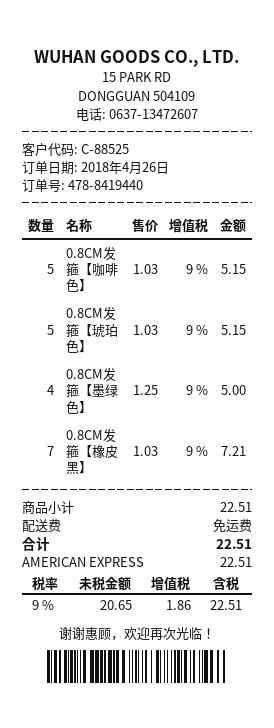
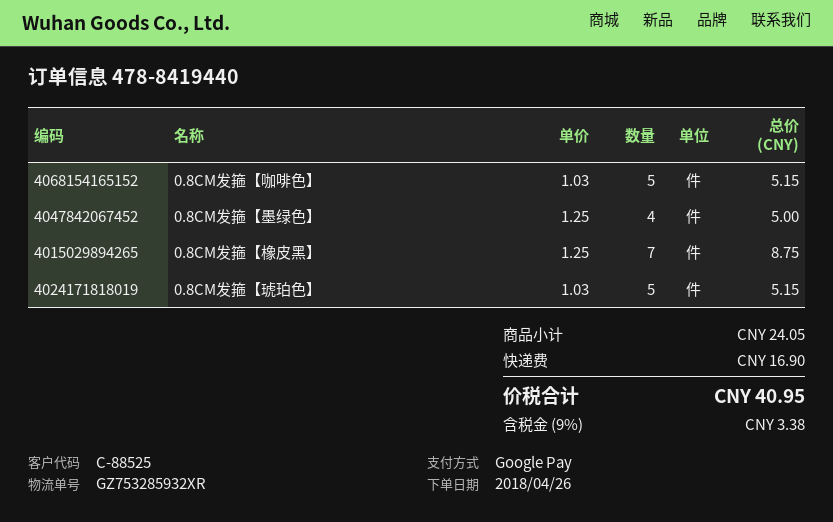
payment method: American Express -> Google Pay
0.8CM发箍【橡皮黑】: 7 x 1.03 = 7.21 -> 7 x 1.25 = 8.75
subtotal: 22.51 -> 24.05
shipping: 0.00 -> 16.90
tax: 9% = 1.86 -> 9% = 3.38
total: 22.51 -> 40.95

